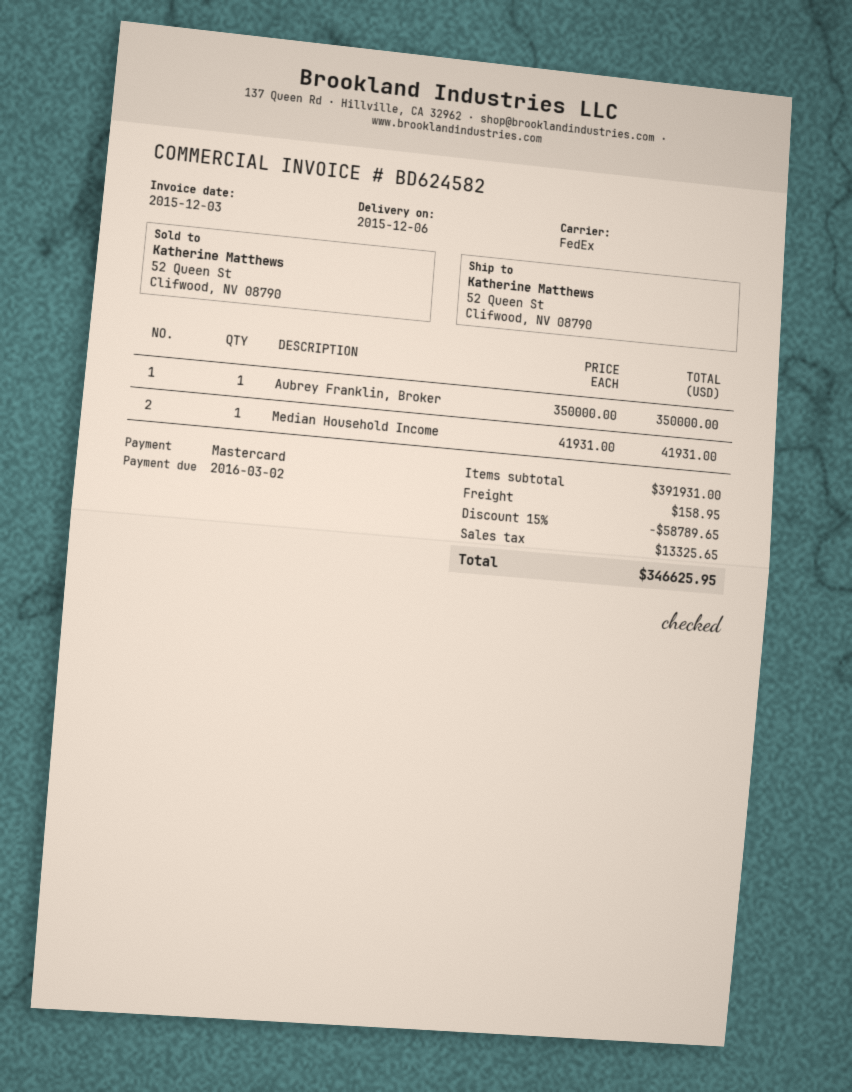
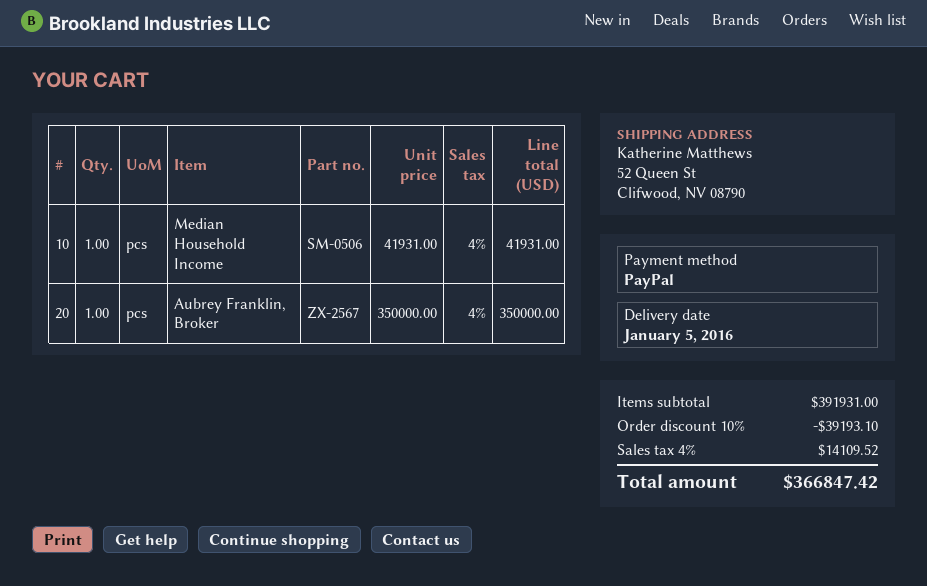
delivery date: 2015-12-06 -> 2016-01-05
payment method: Mastercard -> PayPal
discount: 15% = 58789.65 -> 10% = 39193.10
shipping: 158.95 -> none
tax: 13325.65 -> 14109.52
total: 346625.95 -> 366847.42

